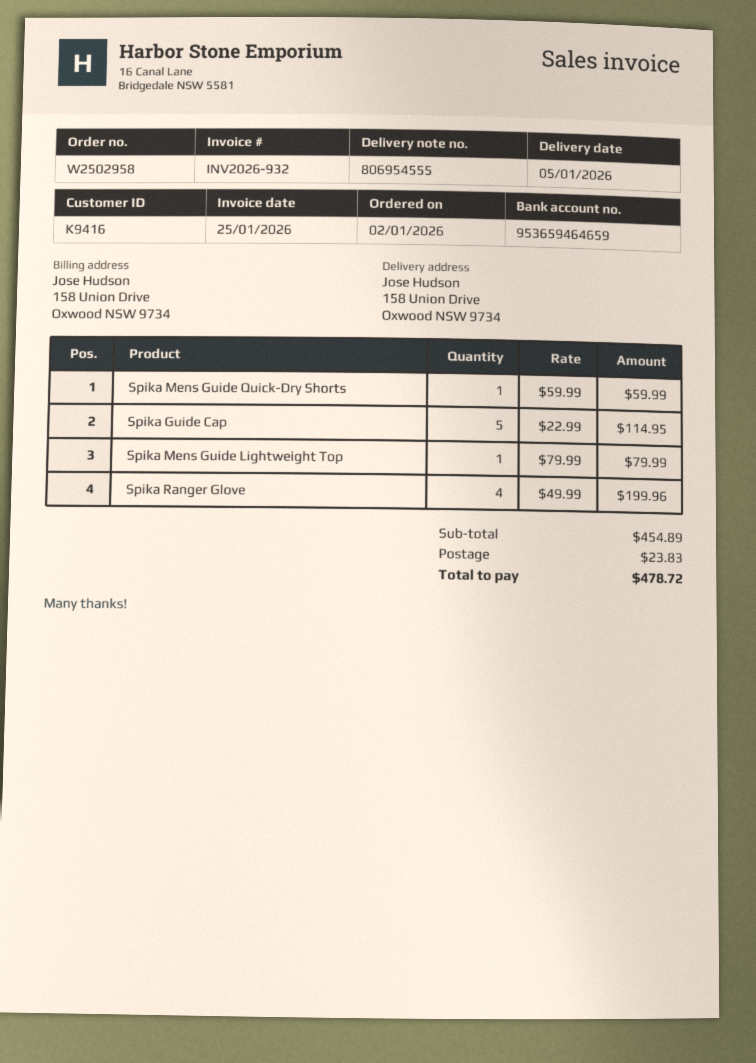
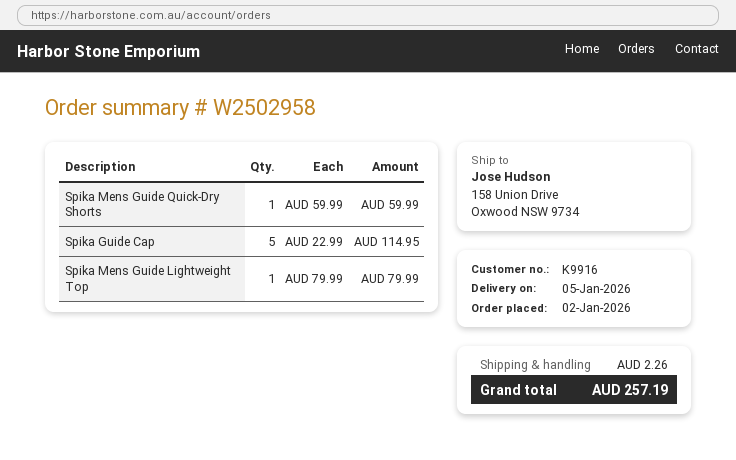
customer number: K9416 -> K9916
Spika Ranger Glove: 4 x 49.99 = 199.96 -> none
shipping: 23.83 -> 2.26
total: 478.72 -> 257.19

